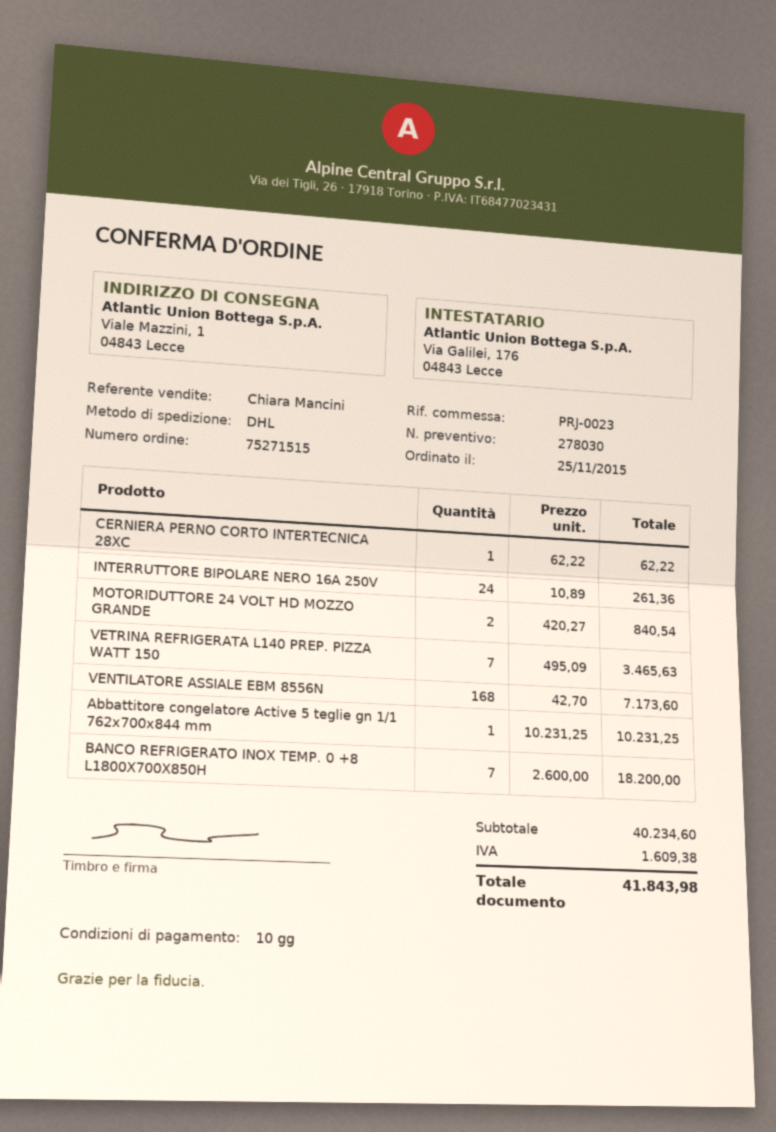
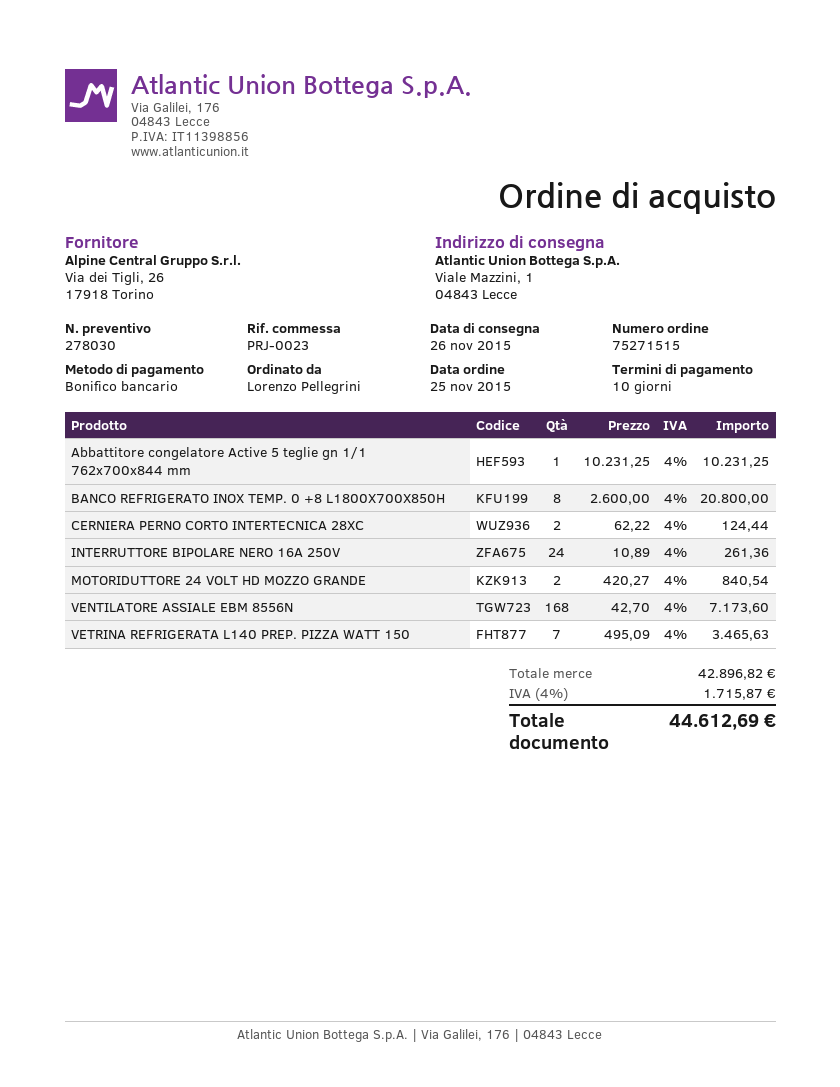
CERNIERA PERNO CORTO INTERTECNICA 28XC: 1 x 62.22 = 62.22 -> 2 x 62.22 = 124.44
BANCO REFRIGERATO INOX TEMP. 0 +8 L1800X700X850H: 7 x 2600.00 = 18200.00 -> 8 x 2600.00 = 20800.00
subtotal: 40234.60 -> 42896.82
tax: 1609.38 -> 1715.87
total: 41843.98 -> 44612.69

